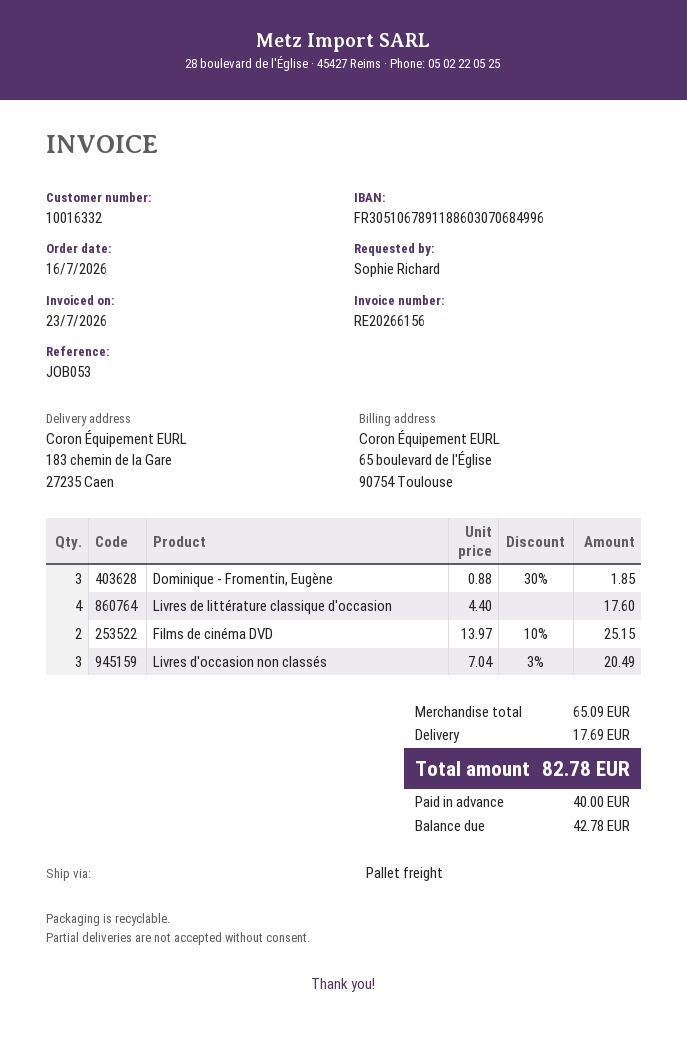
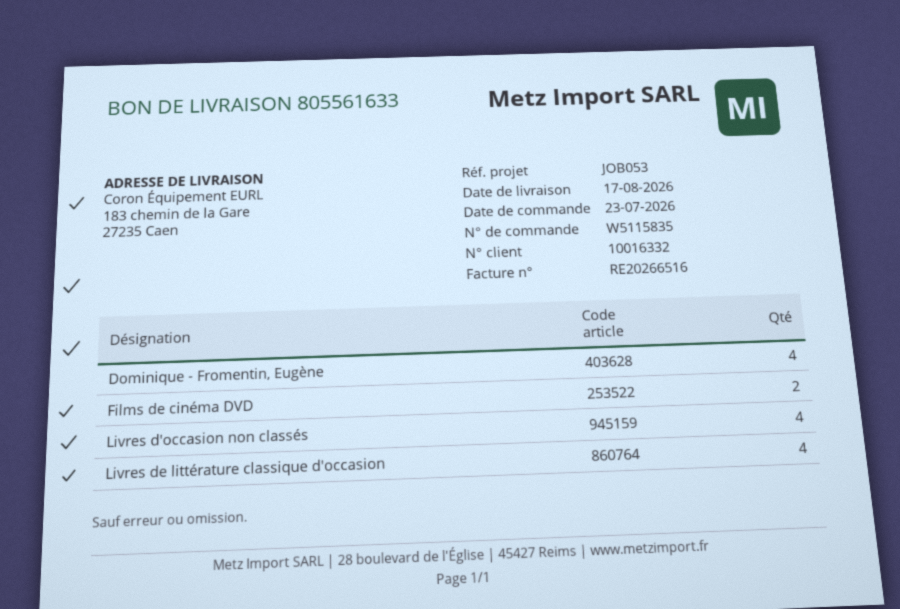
order date: 2026-07-16 -> 2026-07-23
invoice number: RE20266156 -> RE20266516
Dominique - Fromentin, Eugène: 3 -> 4
Livres d'occasion non classés: 3 -> 4

